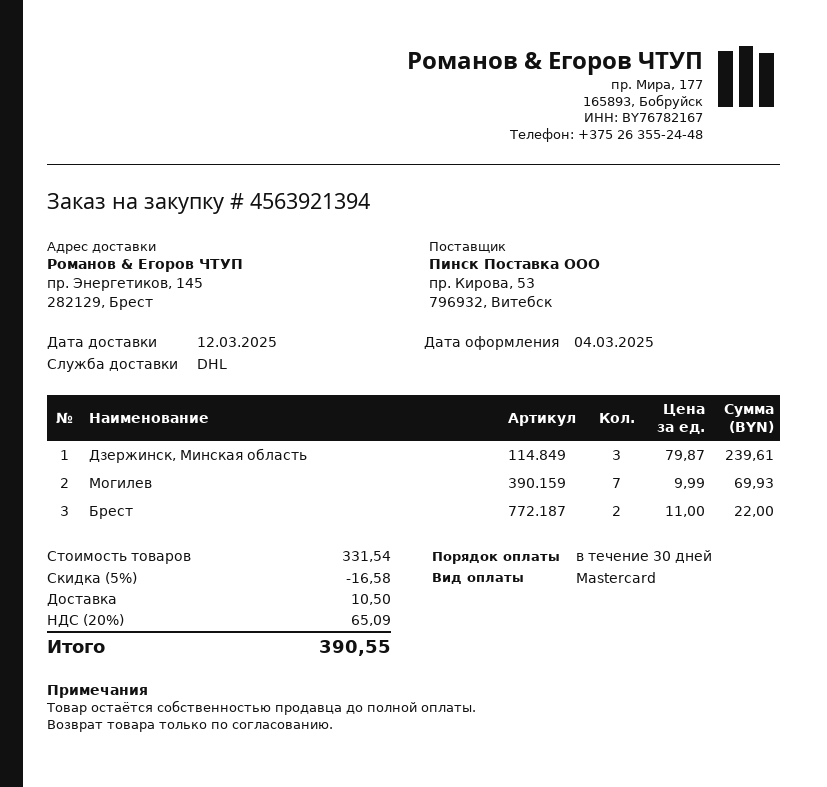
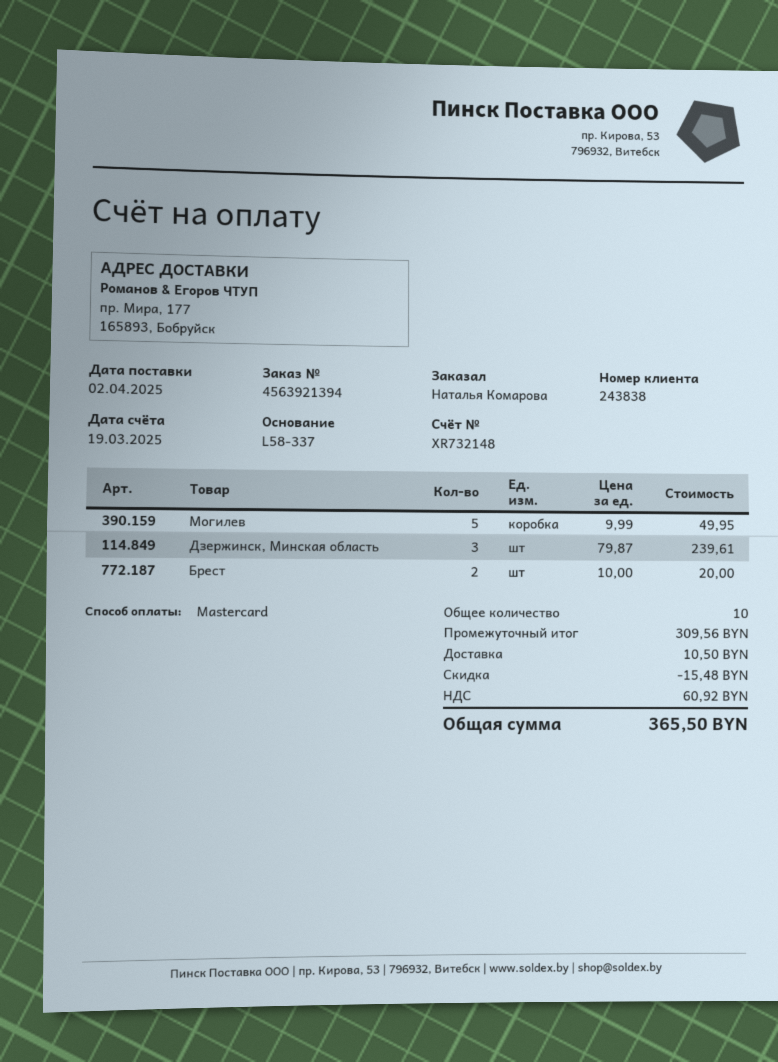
delivery date: 2025-03-12 -> 2025-04-02
ship to: пр. Энергетиков, 145, 282129, Брест -> пр. Мира, 177, 165893, Бобруйск
Могилев: 7 x 9.99 = 69.93 -> 5 x 9.99 = 49.95
Брест: 2 x 11.00 = 22.00 -> 2 x 10.00 = 20.00
subtotal: 331.54 -> 309.56
discount: 16.58 -> 15.48
tax: 65.09 -> 60.92
total: 390.55 -> 365.50

